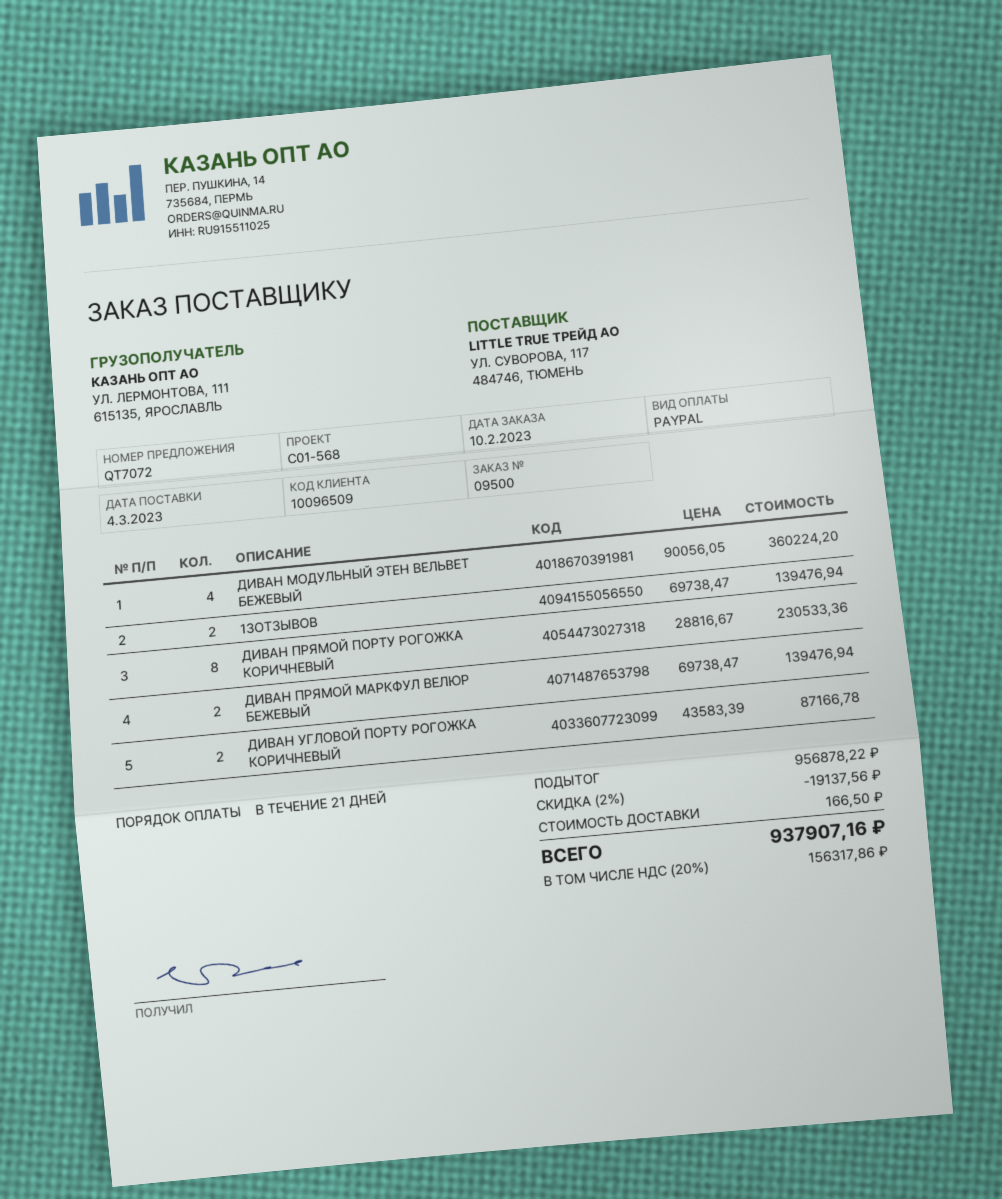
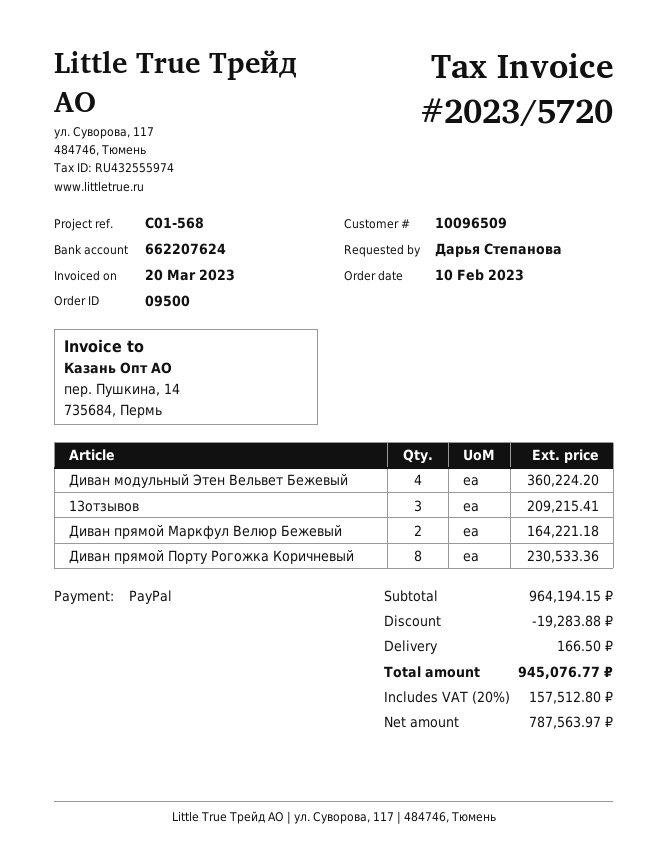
13ОТЗЫВОВ: 2 for 139476.94 -> 3 for 209215.41
ДИВАН ПРЯМОЙ МАРКФУЛ ВЕЛЮР БЕЖЕВЫЙ: 2 for 139476.94 -> 2 for 164221.18
ДИВАН УГЛОВОЙ ПОРТУ РОГОЖКА КОРИЧНЕВЫЙ: 2 for 87166.78 -> none
subtotal: 956878.22 -> 964194.15
discount: 19137.56 -> 19283.88
tax: 20% = 156317.86 -> 20% = 157512.80
total: 937907.16 -> 945076.77

